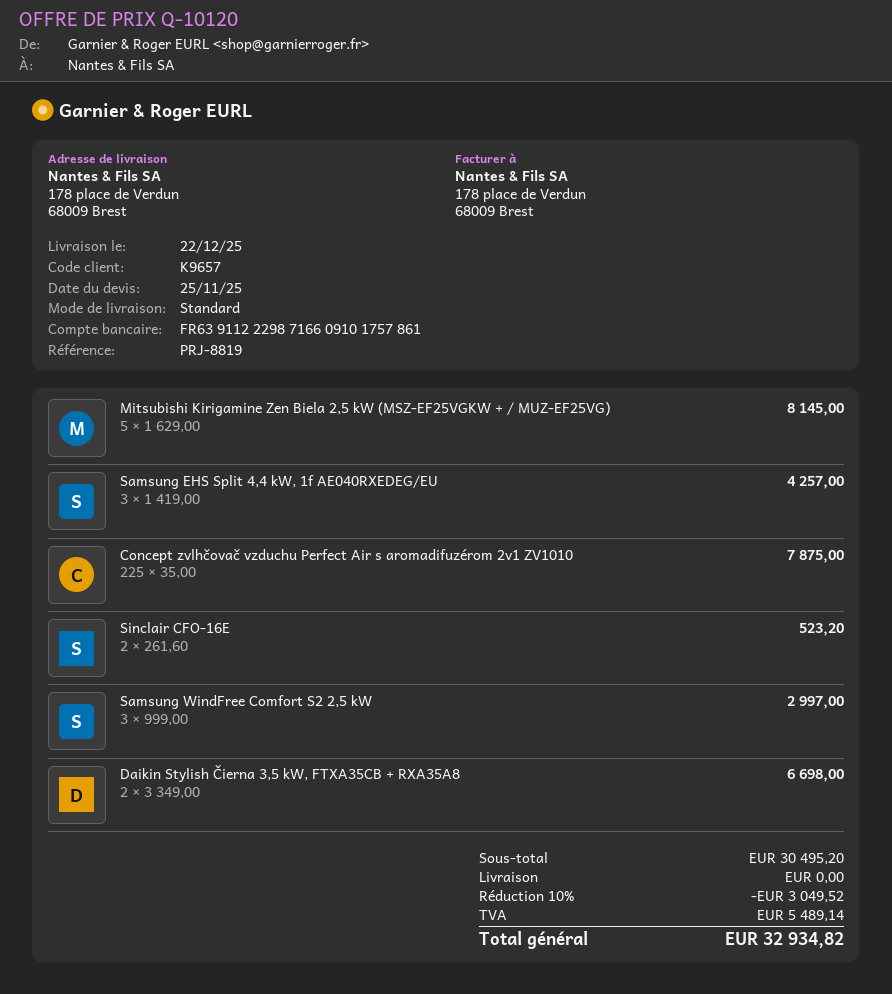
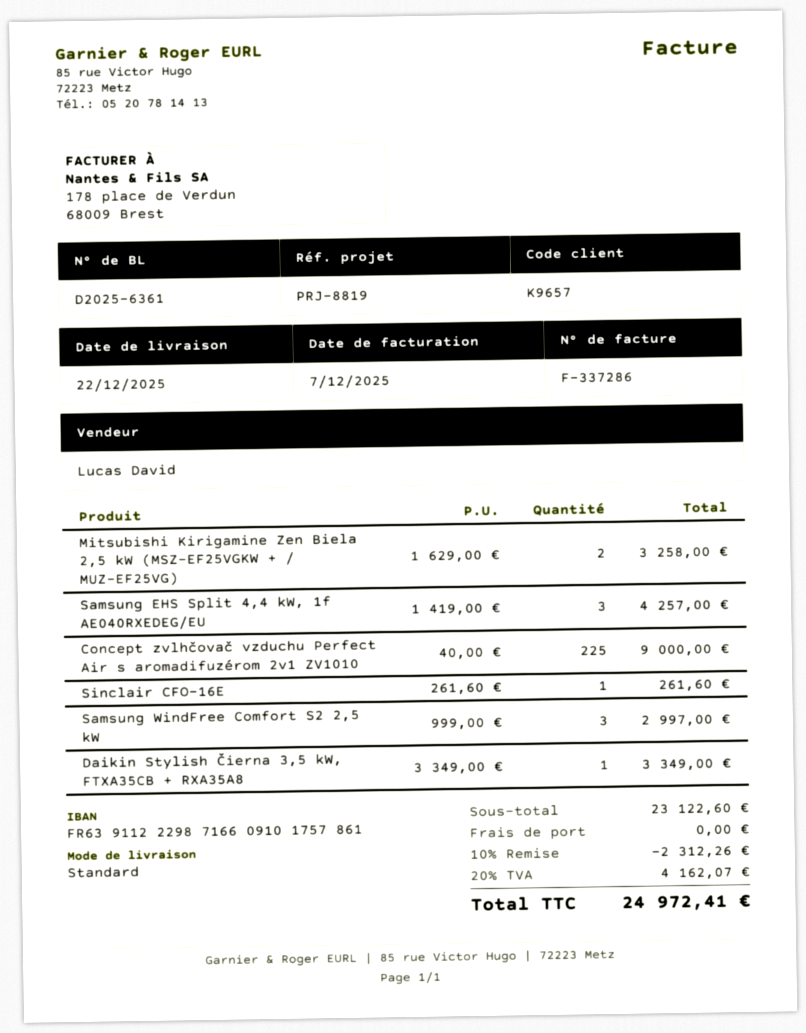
Mitsubishi Kirigamine Zen Biela 2,5 kW (MSZ-EF25VGKW + / MUZ-EF25VG): 5 x 1629.00 = 8145.00 -> 2 x 1629.00 = 3258.00
Concept zvlhčovač vzduchu Perfect Air s aromadifuzérom 2v1 ZV1010: 225 x 35.00 = 7875.00 -> 225 x 40.00 = 9000.00
Sinclair CFO-16E: 2 x 261.60 = 523.20 -> 1 x 261.60 = 261.60
Daikin Stylish Čierna 3,5 kW, FTXA35CB + RXA35A8: 2 x 3349.00 = 6698.00 -> 1 x 3349.00 = 3349.00
subtotal: 30495.20 -> 23122.60
discount: 10% = 3049.52 -> 10% = 2312.26
tax: 5489.14 -> 4162.07
total: 32934.82 -> 24972.41

